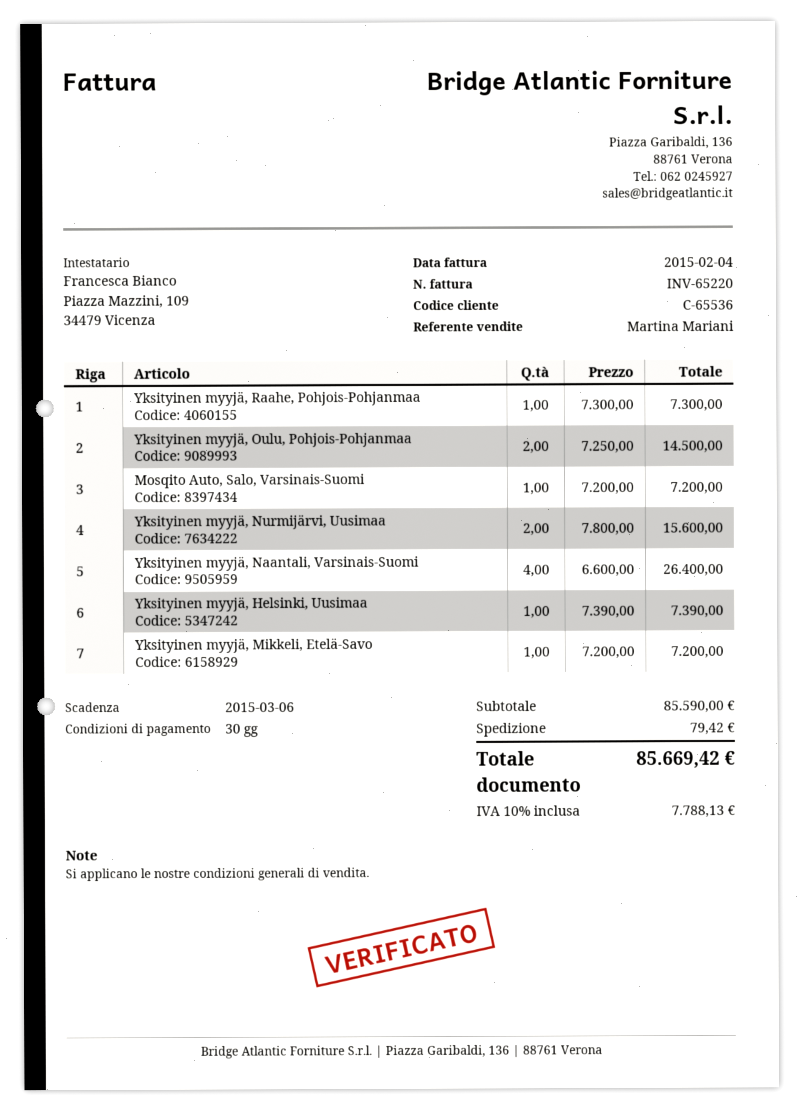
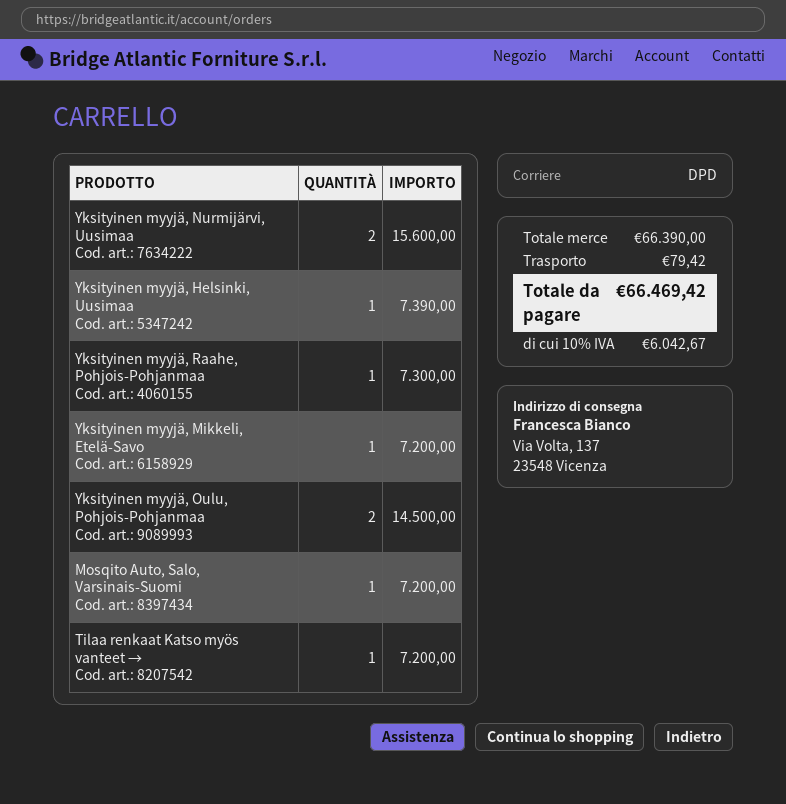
Yksityinen myyjä, Naantali, Varsinais-Suomi: 4 for 26400.00 -> none
Tilaa renkaat Katso myös vanteet →: none -> 1 for 7200.00
subtotal: 85590.00 -> 66390.00
tax: 10% = 7788.13 -> 10% = 6042.67
total: 85669.42 -> 66469.42

